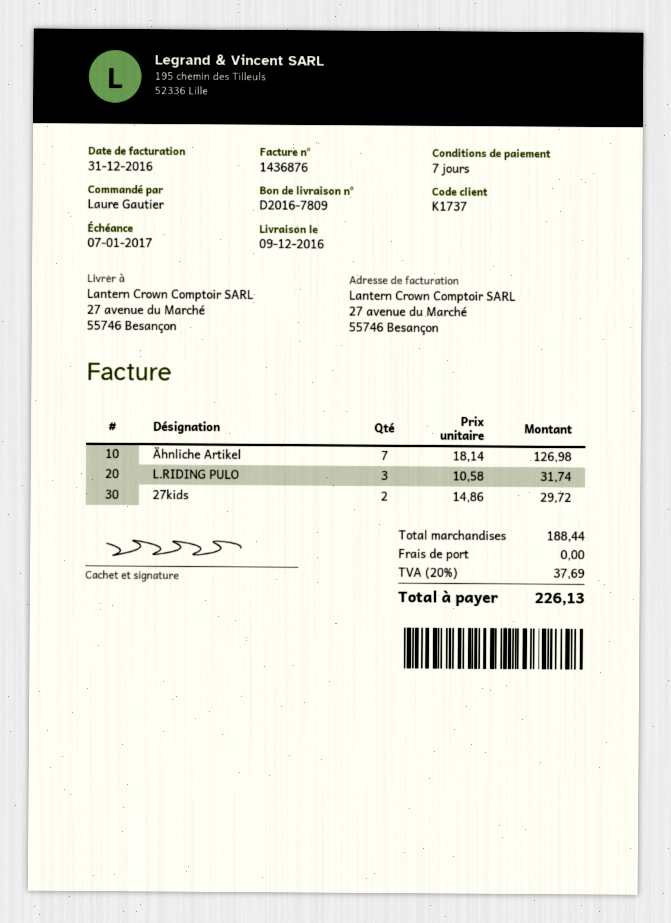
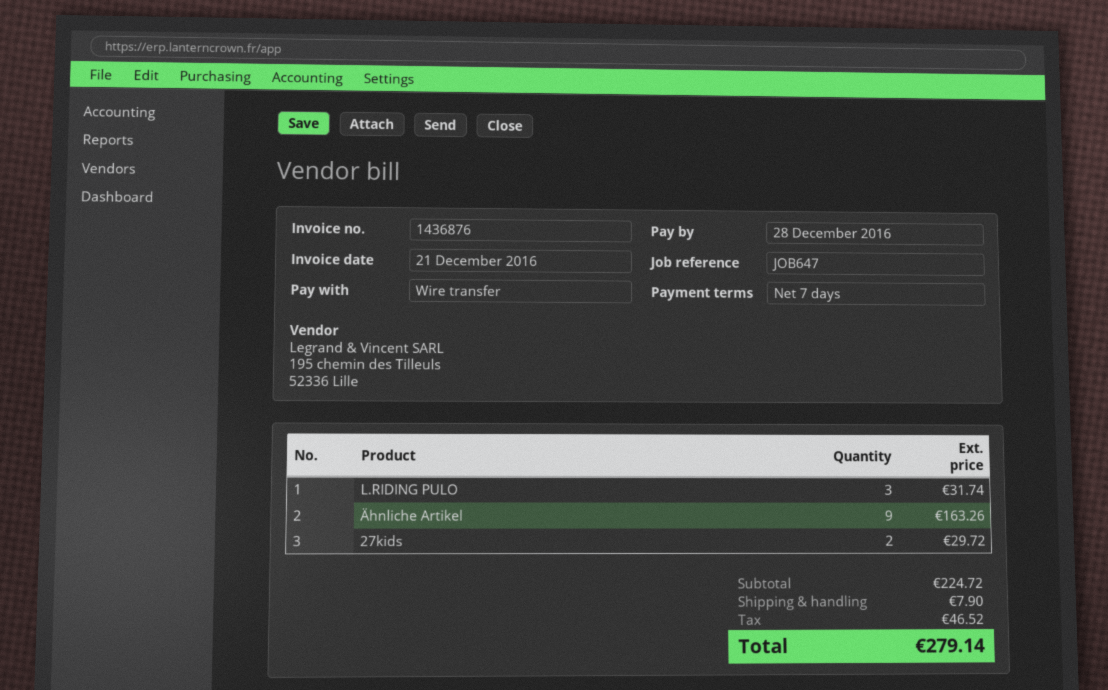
invoice date: 2016-12-31 -> 2016-12-21
due date: 2017-01-07 -> 2016-12-28
Ähnliche Artikel: 7 for 126.98 -> 9 for 163.26
subtotal: 188.44 -> 224.72
shipping: 0.00 -> 7.90
tax: 37.69 -> 46.52
total: 226.13 -> 279.14

